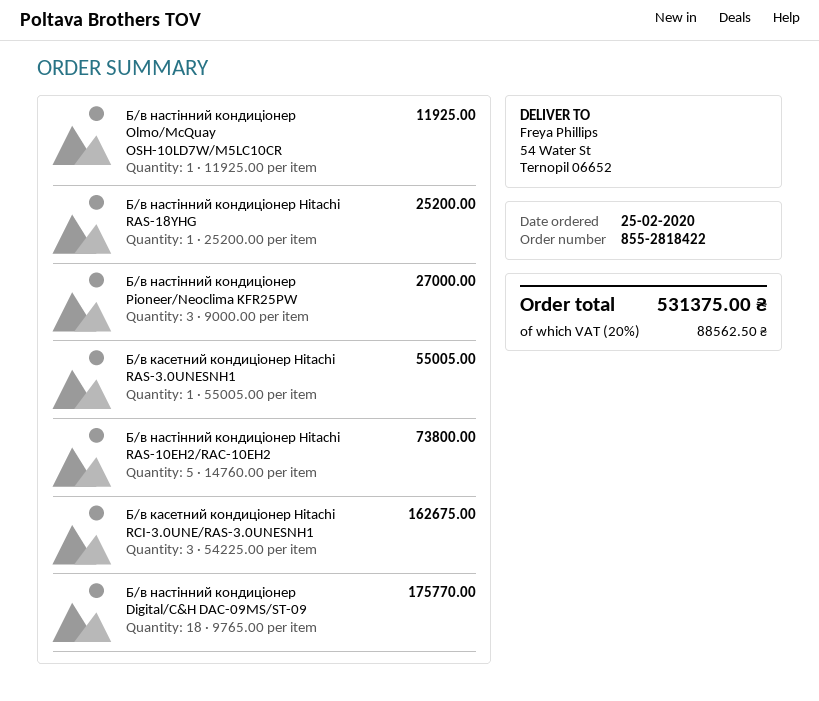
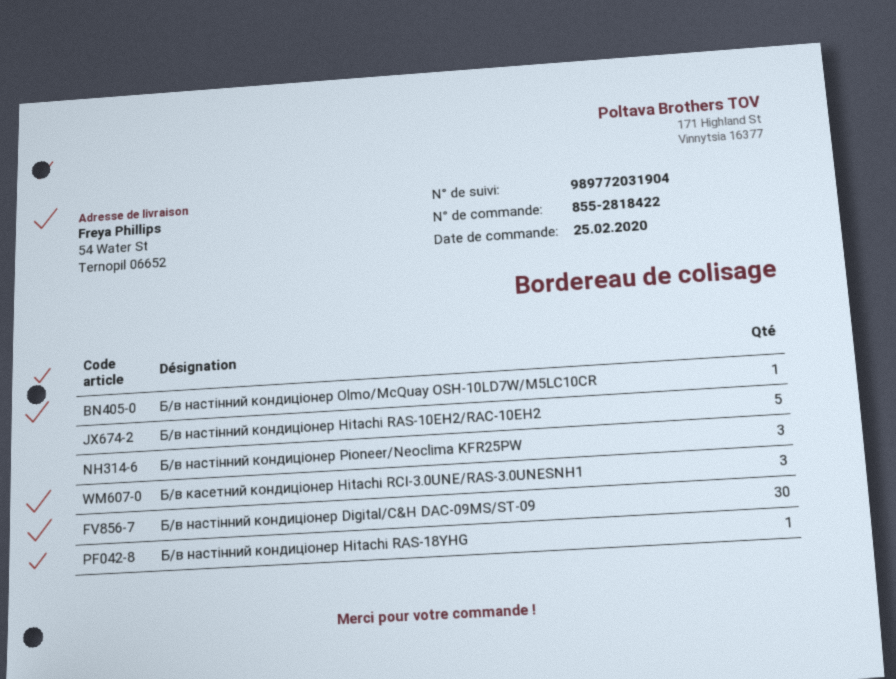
Б/в касетний кондиціонер Hitachi RAS-3.0UNESNH1: 1 -> none
Б/в настінний кондиціонер Digital/C&H DAC-09MS/ST-09: 18 -> 30

